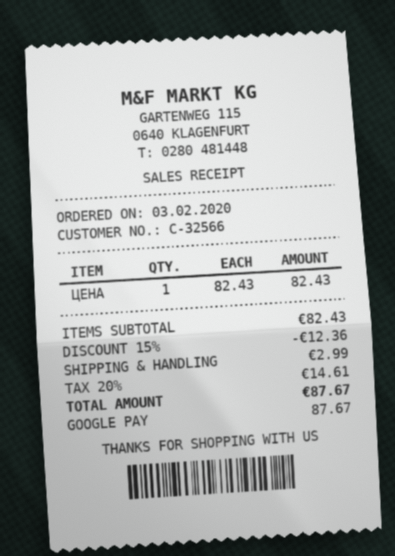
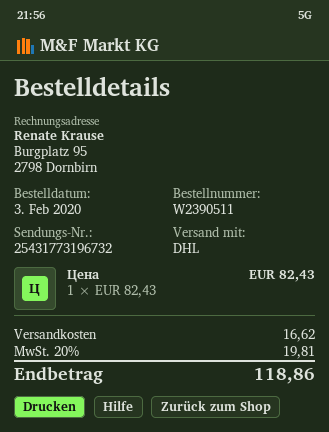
discount: 15% = 12.36 -> none
shipping: 2.99 -> 16.62
tax: 20% = 14.61 -> 20% = 19.81
total: 87.67 -> 118.86

